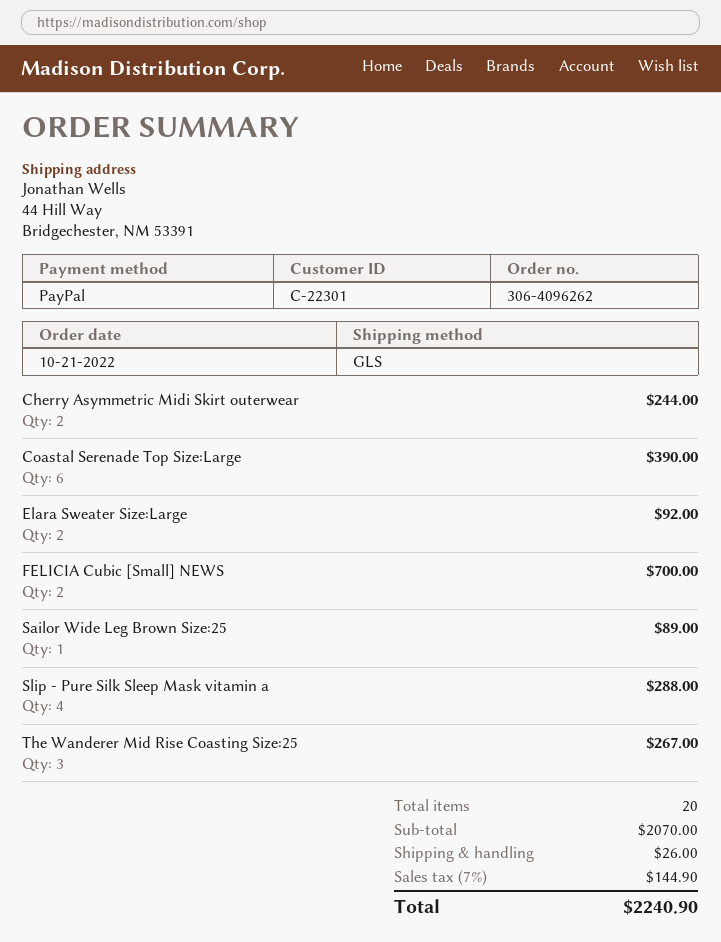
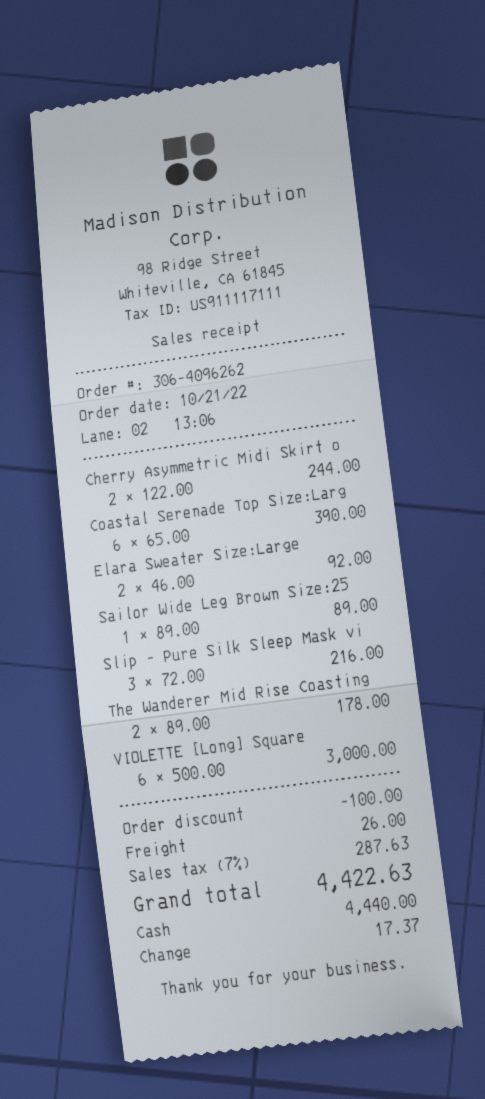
payment method: PayPal -> cash
FELICIA Cubic [Small] NEWS: 2 for 700.00 -> none
Slip - Pure Silk Sleep Mask vitamin a: 4 for 288.00 -> 3 for 216.00
The Wanderer Mid Rise Coasting Size:25: 3 for 267.00 -> 2 for 178.00
VIOLETTE [Long] Square: none -> 6 for 3000.00
discount: none -> 100.00
tax: 7% = 144.90 -> 7% = 287.63
total: 2240.90 -> 4422.63

